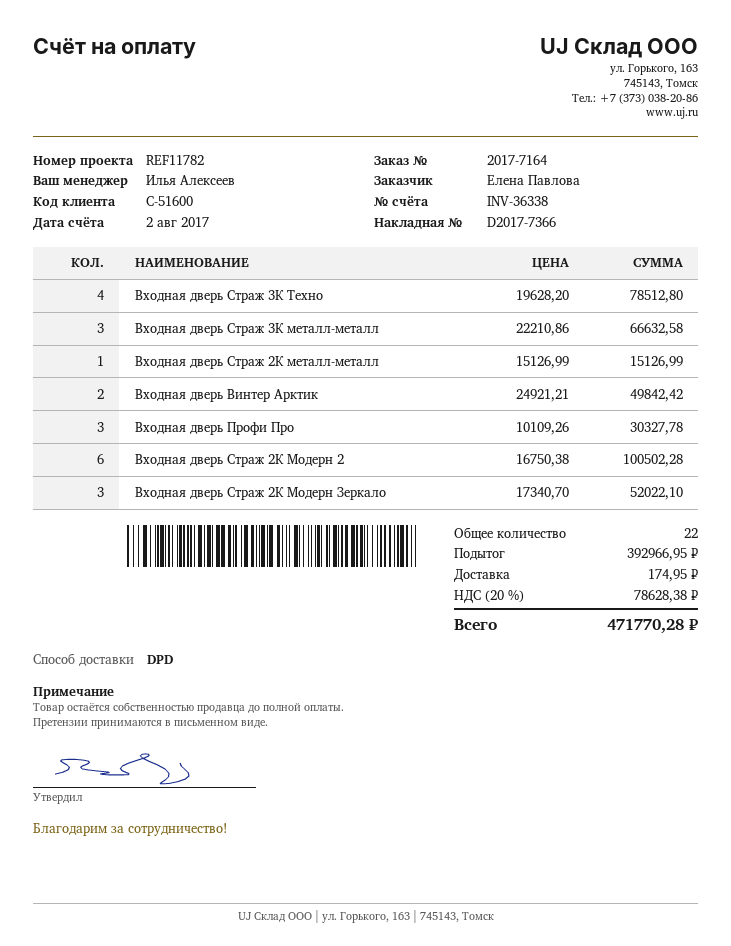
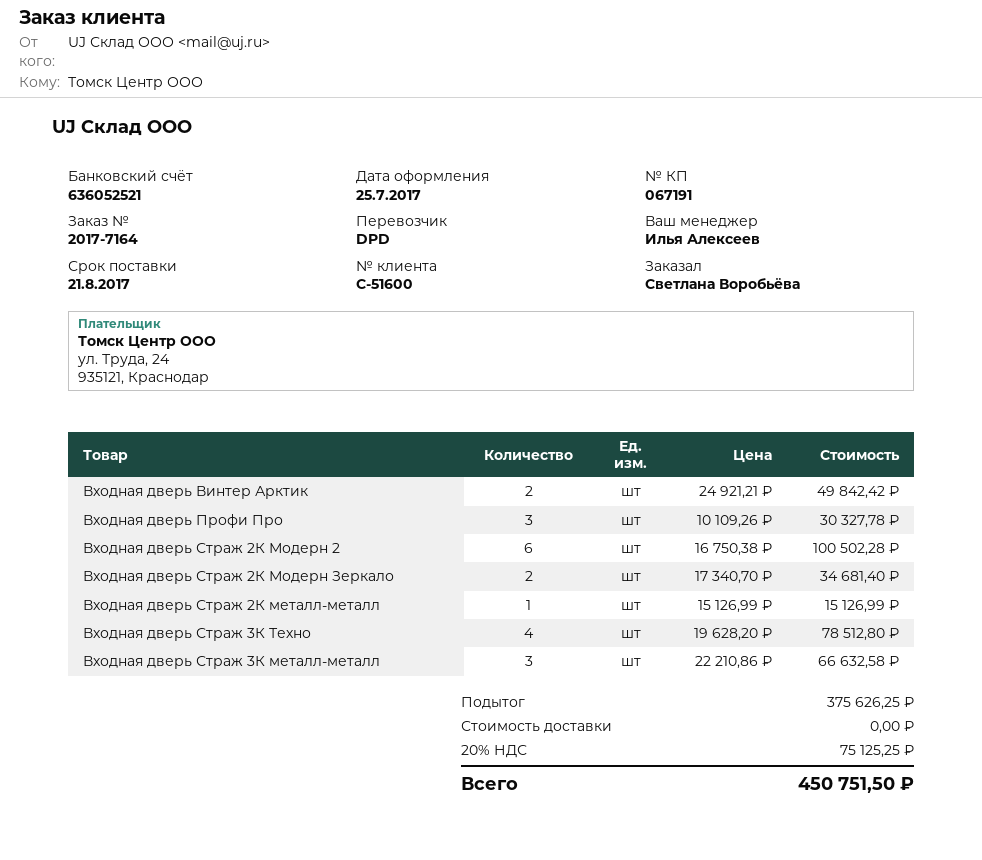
ordered by: Елена Павлова -> Светлана Воробьёва
Входная дверь Страж 2К Модерн Зеркало: 3 x 17340.70 = 52022.10 -> 2 x 17340.70 = 34681.40
subtotal: 392966.95 -> 375626.25
shipping: 174.95 -> 0.00
tax: 20% = 78628.38 -> 20% = 75125.25
total: 471770.28 -> 450751.50

